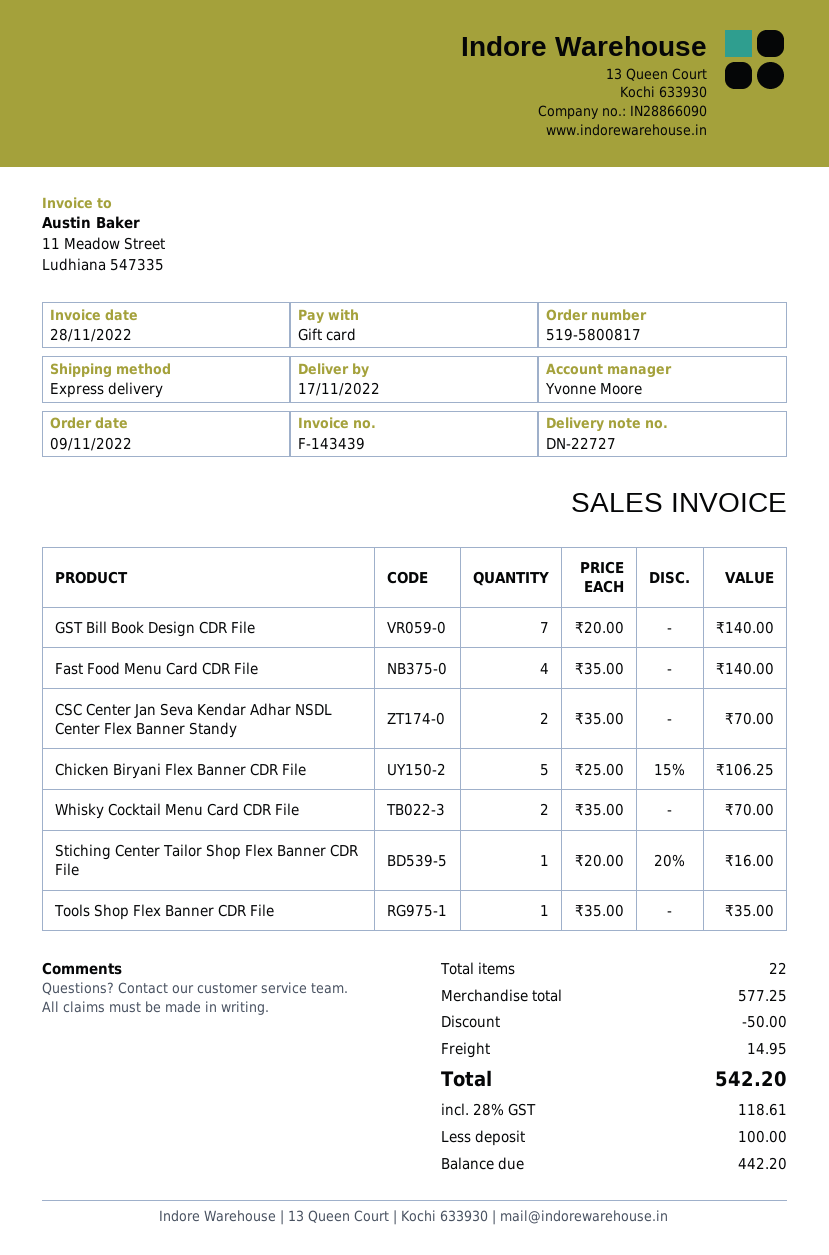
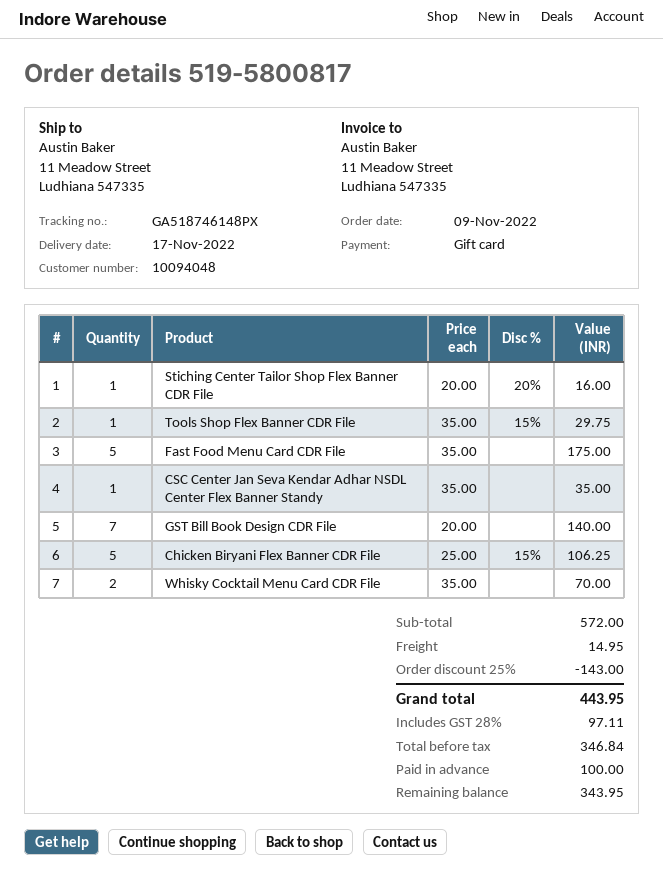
Fast Food Menu Card CDR File: 4 x 35.00 = 140.00 -> 5 x 35.00 = 175.00
CSC Center Jan Seva Kendar Adhar NSDL Center Flex Banner Standy: 2 x 35.00 = 70.00 -> 1 x 35.00 = 35.00
Tools Shop Flex Banner CDR File: 1 x 35.00 = 35.00 -> 1 x 35.00 - 15% = 29.75
subtotal: 577.25 -> 572.00
discount: 50.00 -> 143.00
tax: 28% = 118.61 -> 28% = 97.11
total: 542.20 -> 443.95
balance: 442.20 -> 343.95

